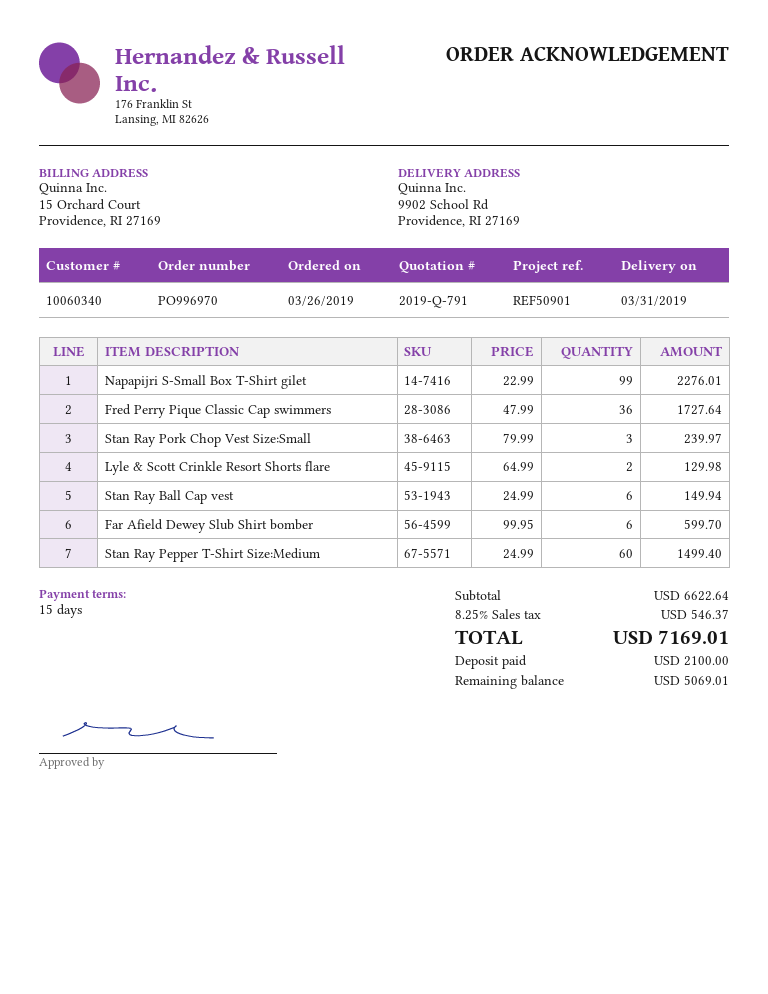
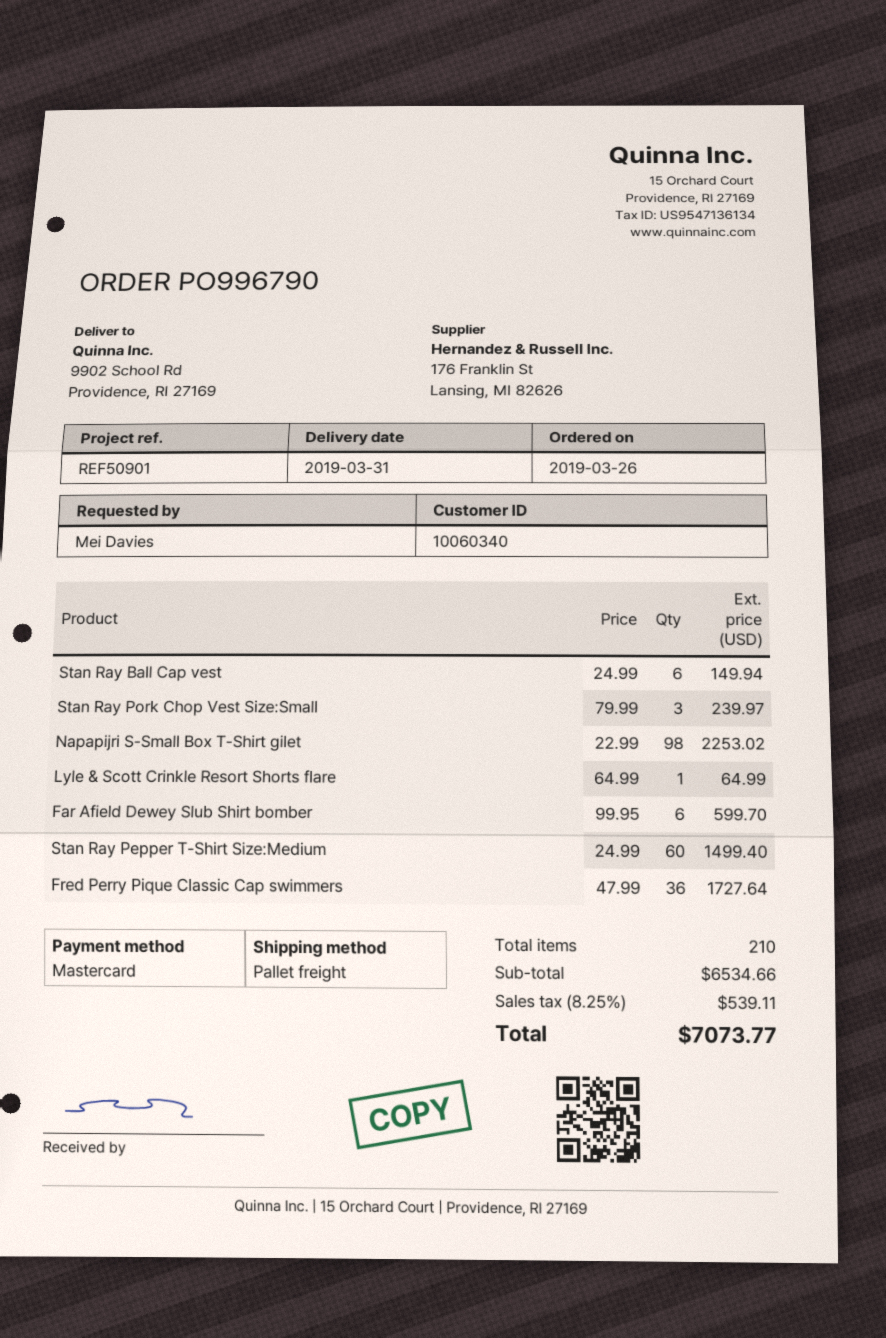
order number: PO996970 -> PO996790
Napapijri S-Small Box T-Shirt gilet: 99 x 22.99 = 2276.01 -> 98 x 22.99 = 2253.02
Lyle & Scott Crinkle Resort Shorts flare: 2 x 64.99 = 129.98 -> 1 x 64.99 = 64.99
subtotal: 6622.64 -> 6534.66
tax: 8.25% = 546.37 -> 8.25% = 539.11
total: 7169.01 -> 7073.77

